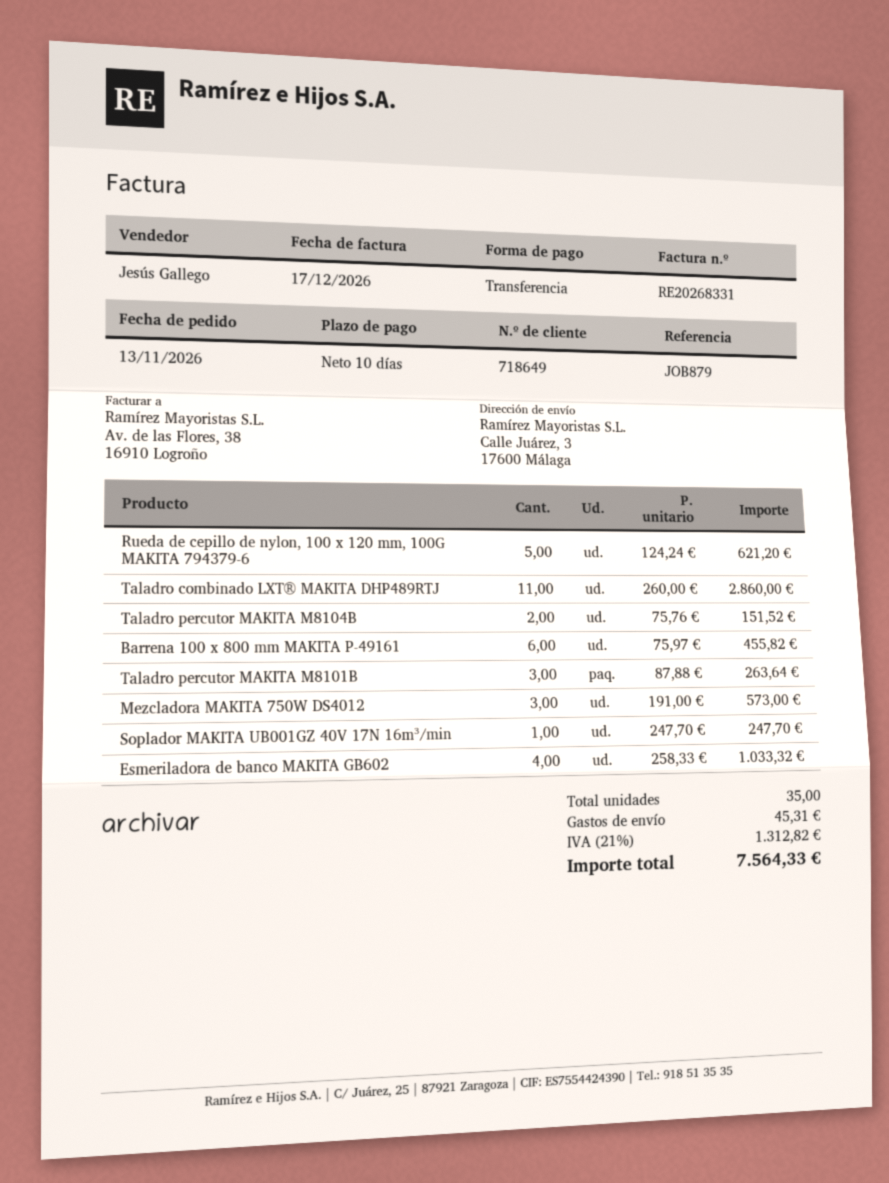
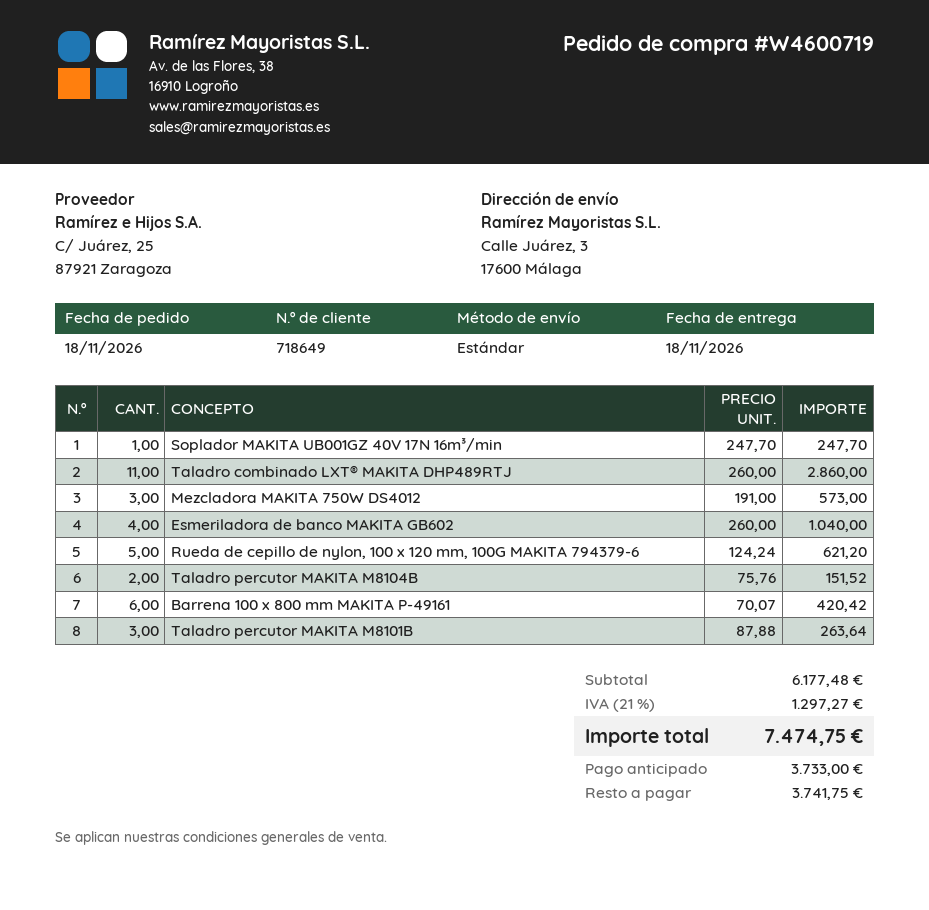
order date: 2026-11-13 -> 2026-11-18
Barrena 100 x 800 mm MAKITA P-49161: 6 x 75.97 = 455.82 -> 6 x 70.07 = 420.42
Esmeriladora de banco MAKITA GB602: 4 x 258.33 = 1033.32 -> 4 x 260.00 = 1040.00
shipping: 45.31 -> none
tax: 21% = 1312.82 -> 21% = 1297.27
total: 7564.33 -> 7474.75

